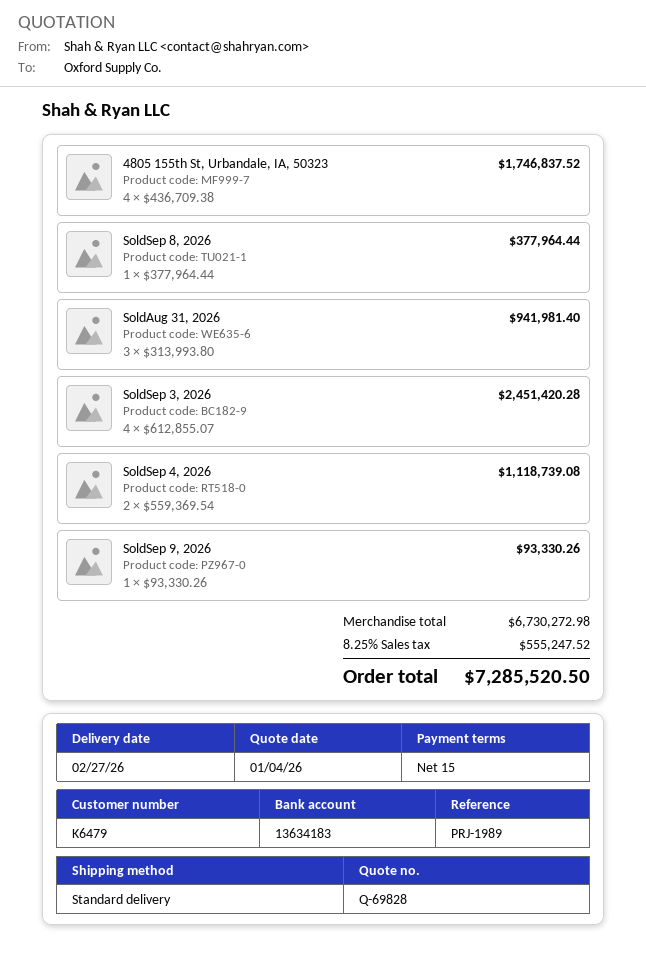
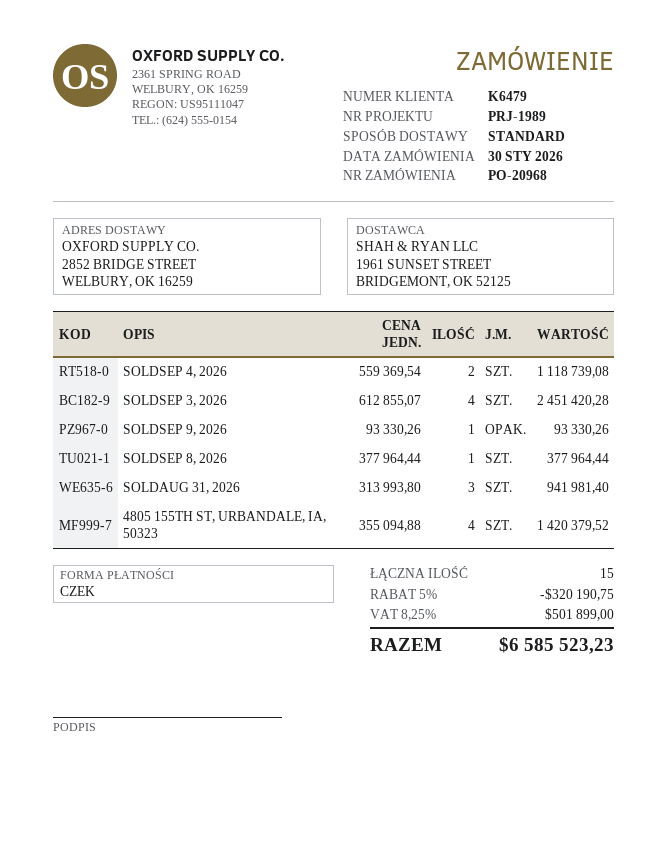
4805 155th St, Urbandale, IA, 50323: 4 x 436709.38 = 1746837.52 -> 4 x 355094.88 = 1420379.52
discount: none -> 5% = 320190.75
tax: 8.25% = 555247.52 -> 8.25% = 501899.00
total: 7285520.50 -> 6585523.23

